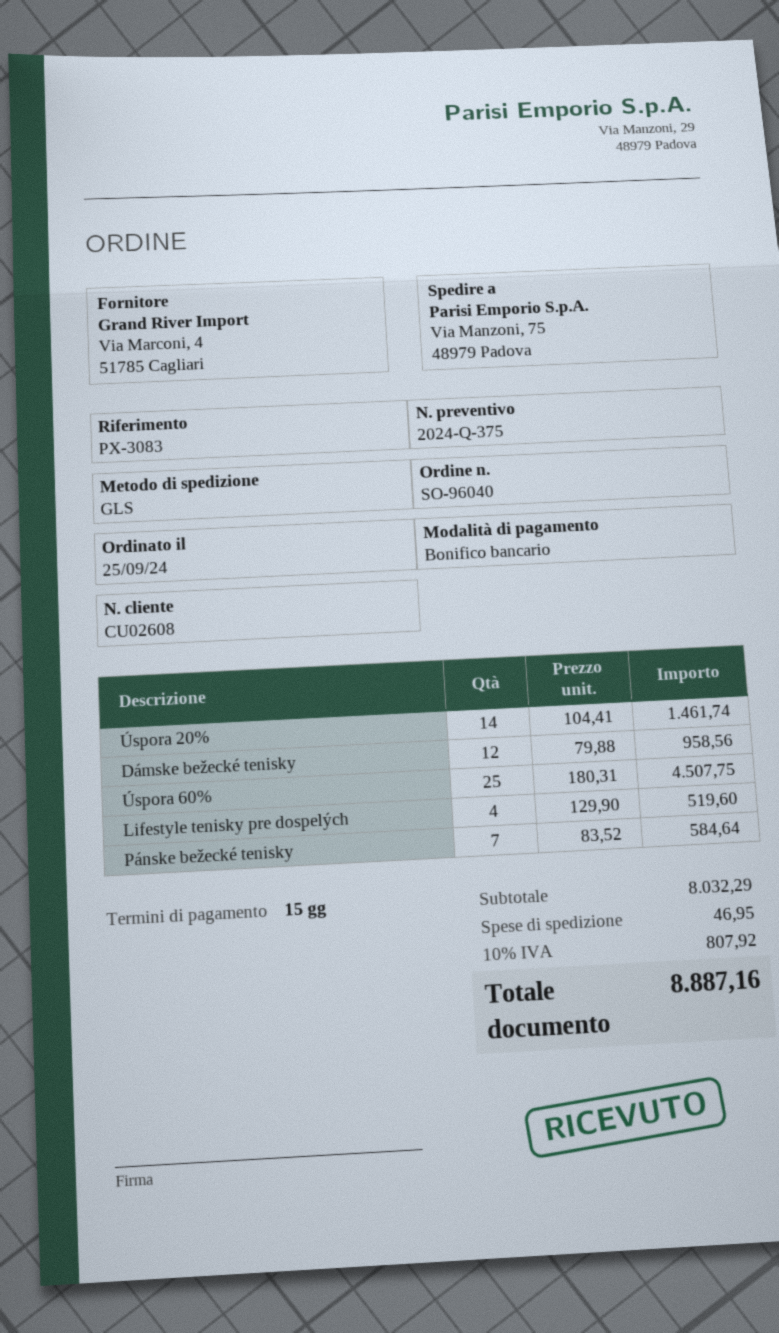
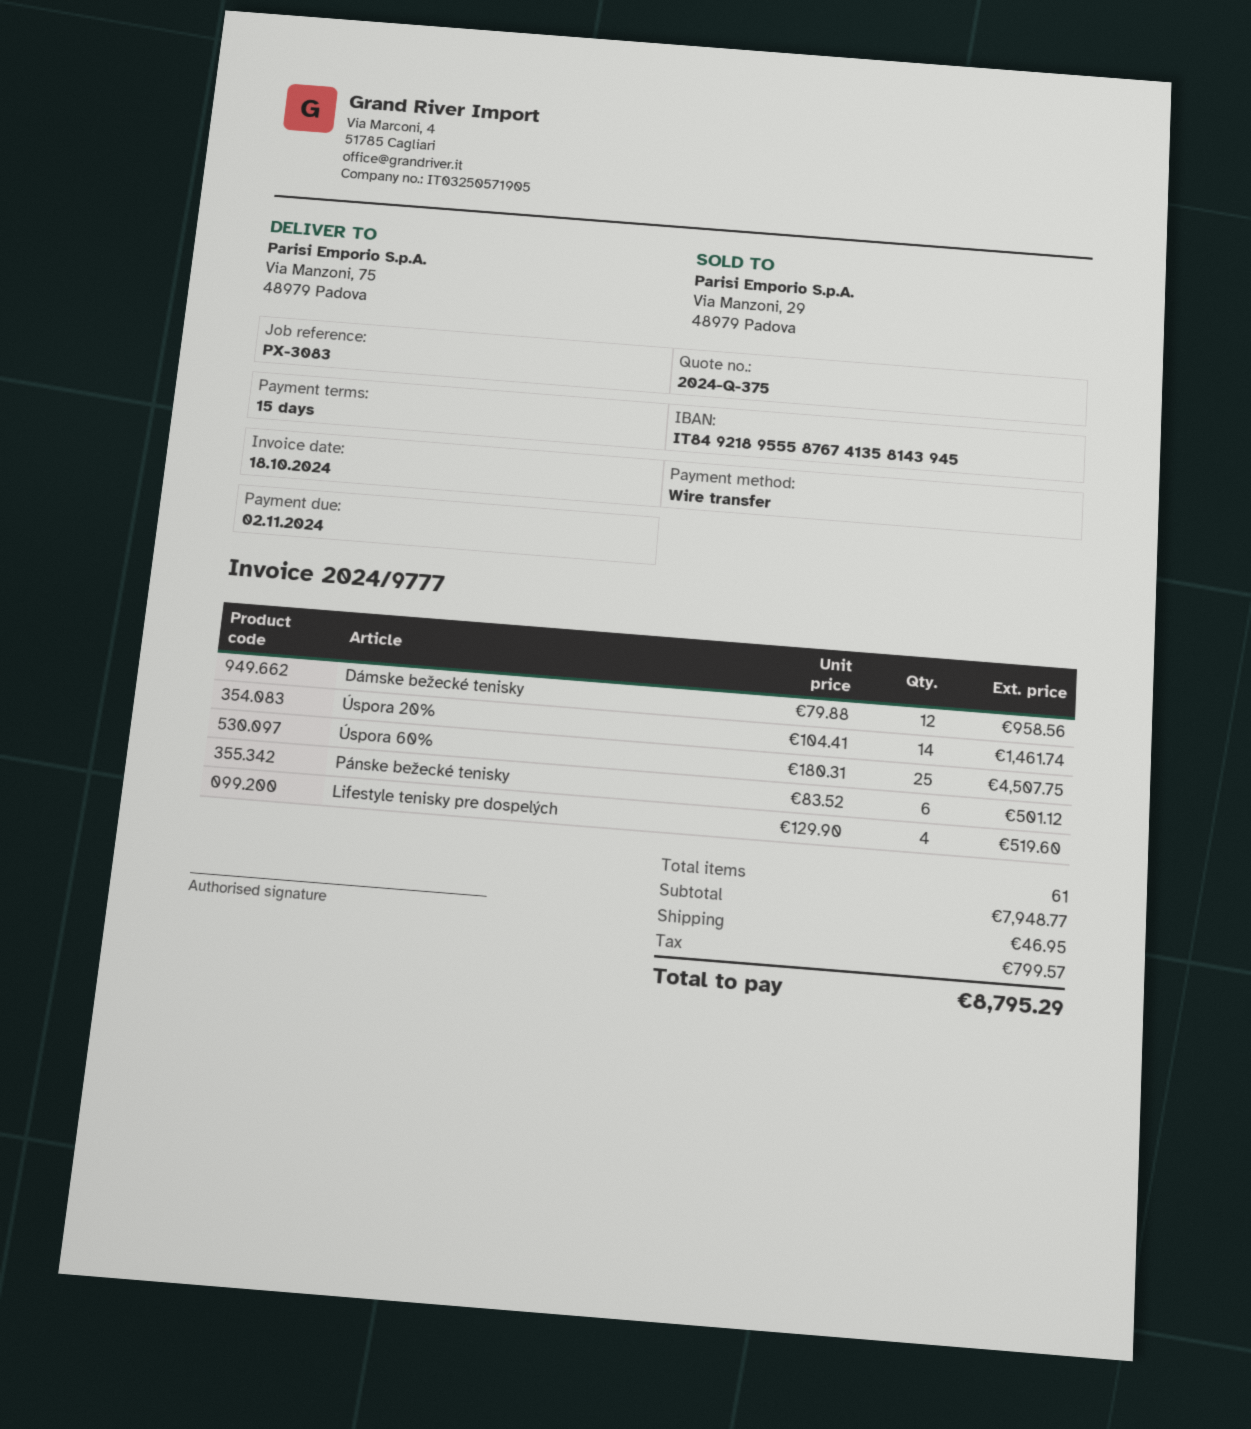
Pánske bežecké tenisky: 7 x 83.52 = 584.64 -> 6 x 83.52 = 501.12
subtotal: 8032.29 -> 7948.77
tax: 807.92 -> 799.57
total: 8887.16 -> 8795.29

